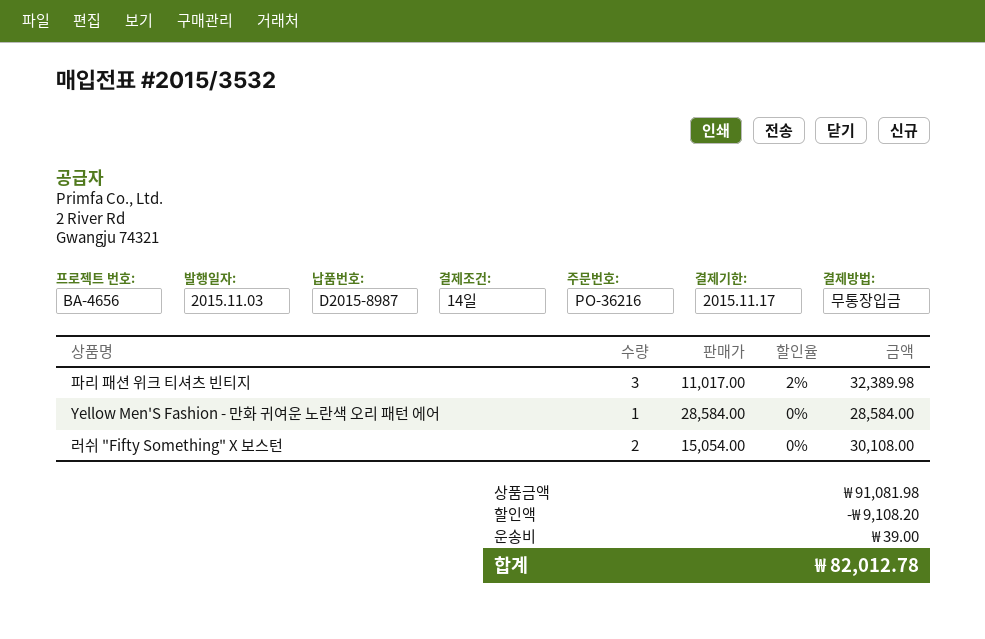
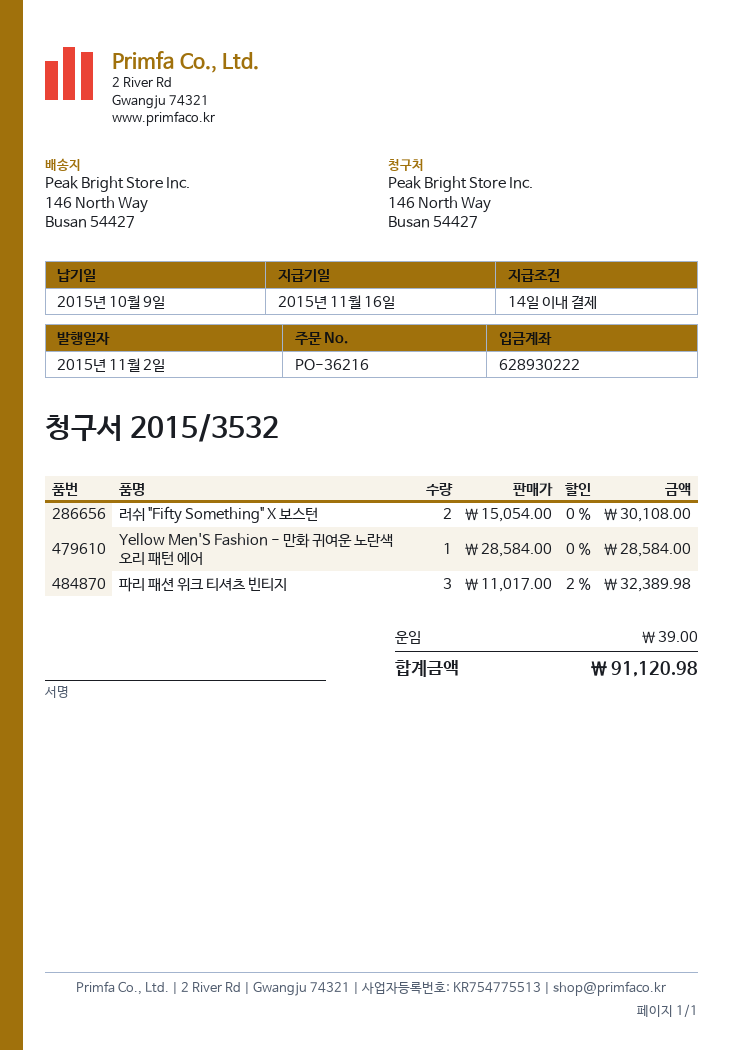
invoice date: 2015-11-03 -> 2015-11-02
due date: 2015-11-17 -> 2015-11-16
discount: 9108.20 -> none
total: 82012.78 -> 91120.98

